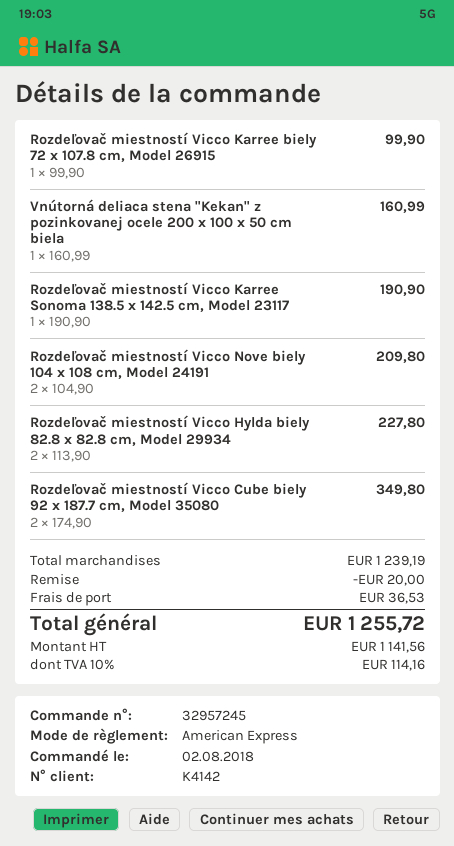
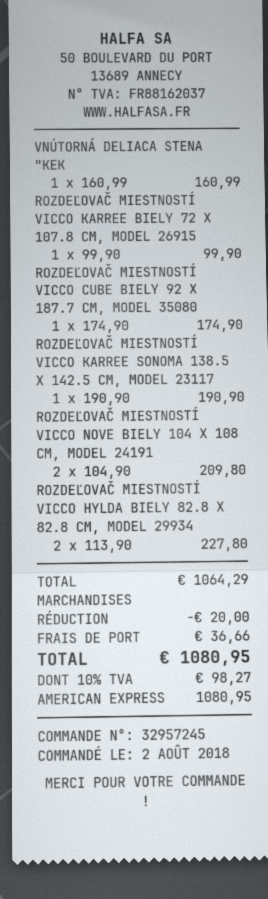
Rozdeľovač miestností Vicco Cube biely 92 x 187.7 cm, Model 35080: 2 x 174.90 = 349.80 -> 1 x 174.90 = 174.90
subtotal: 1239.19 -> 1064.29
shipping: 36.53 -> 36.66
tax: 10% = 114.16 -> 10% = 98.27
total: 1255.72 -> 1080.95

